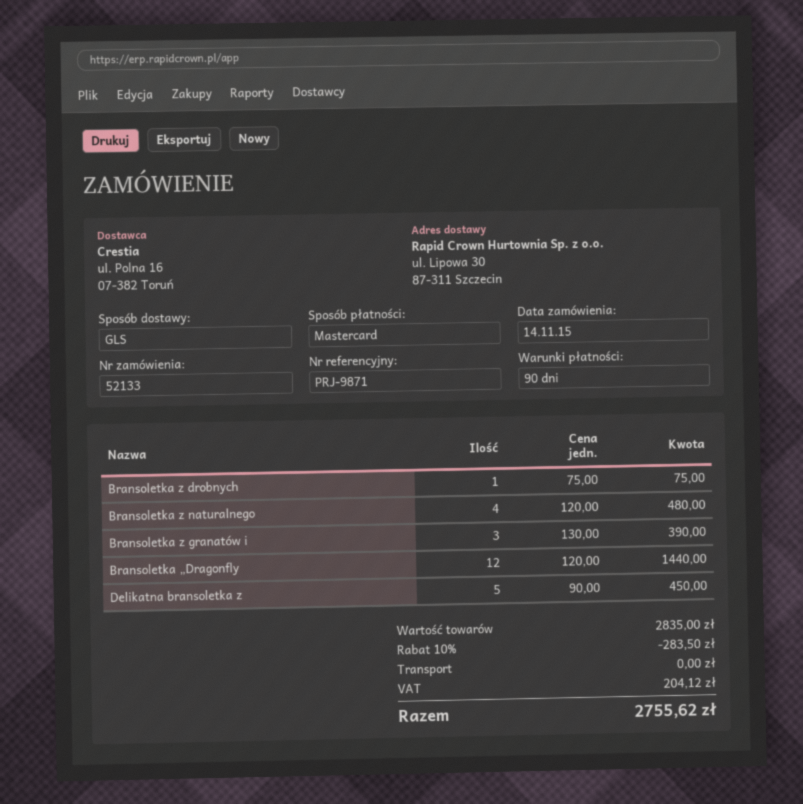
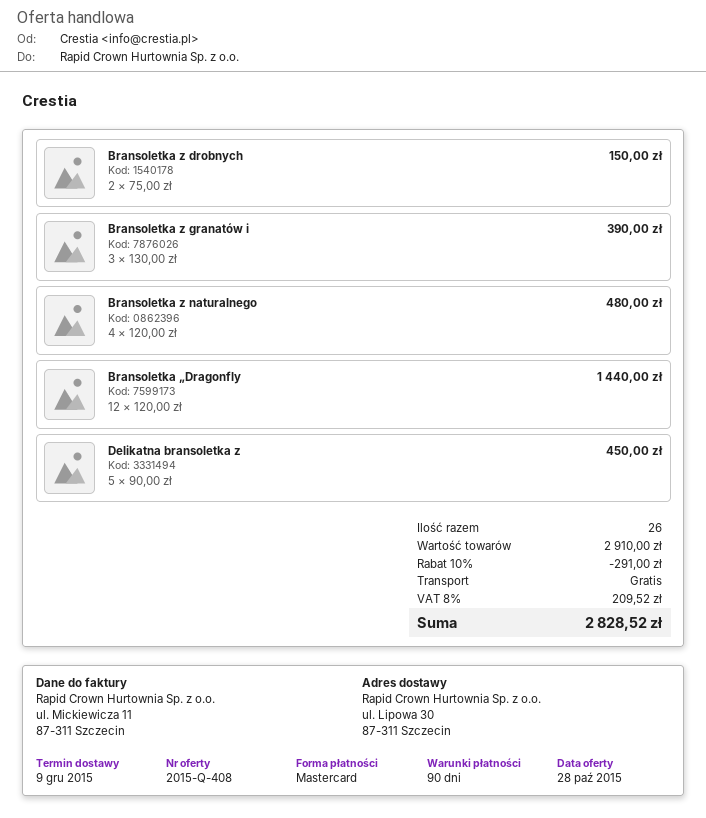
Bransoletka z drobnych: 1 x 75.00 = 75.00 -> 2 x 75.00 = 150.00
subtotal: 2835.00 -> 2910.00
discount: 10% = 283.50 -> 10% = 291.00
tax: 204.12 -> 209.52
total: 2755.62 -> 2828.52

